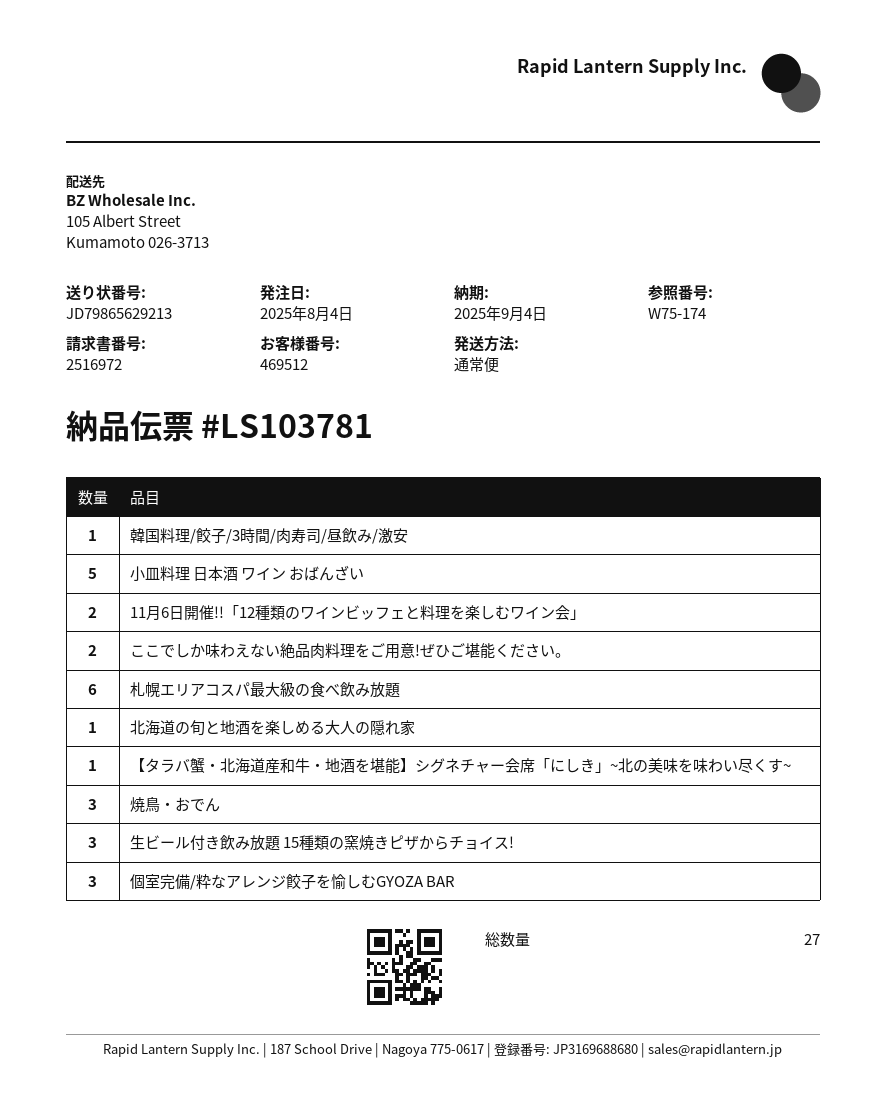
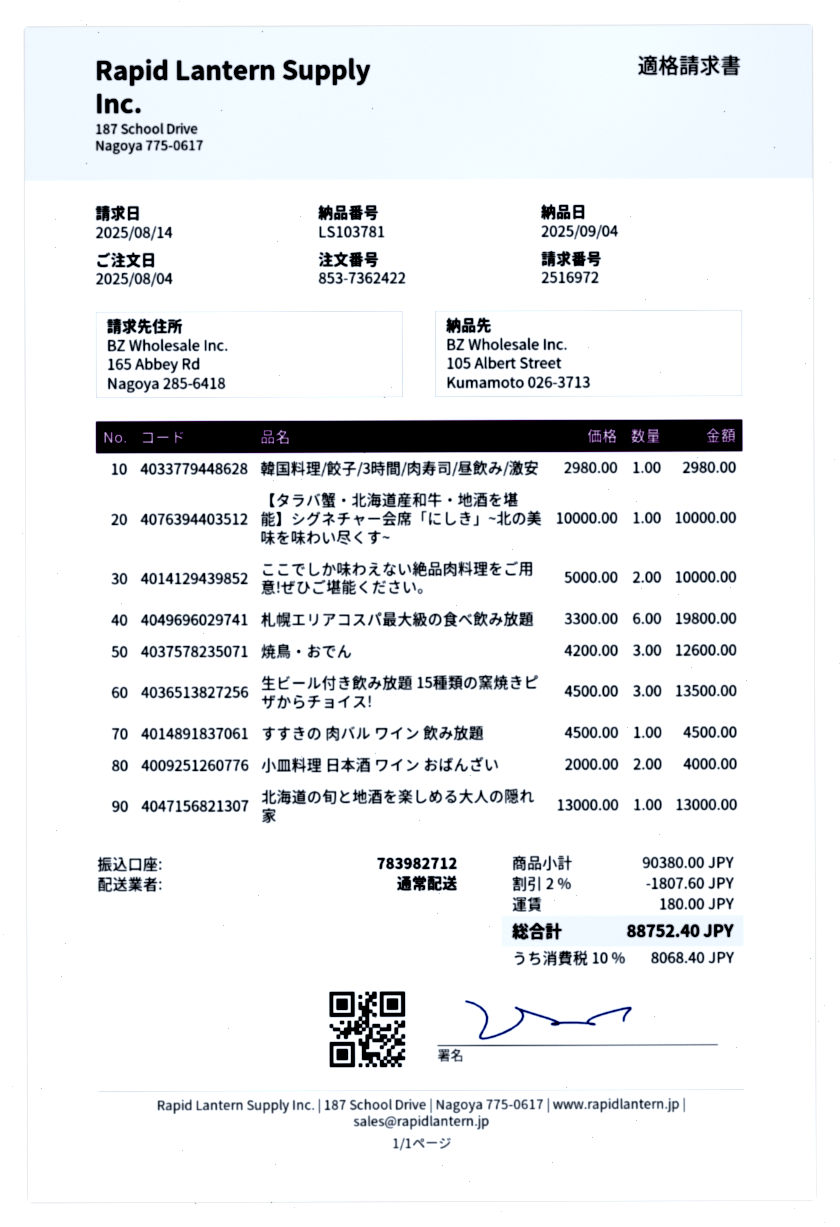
小皿料理 日本酒 ワイン おばんざい: 5 -> 2
11月6日開催!!「12種類のワインビッフェと料理を楽しむワイン会」: 2 -> none
個室完備/粋なアレンジ餃子を愉しむGYOZA BAR: 3 -> none
すすきの 肉バル ワイン 飲み放題: none -> 1

